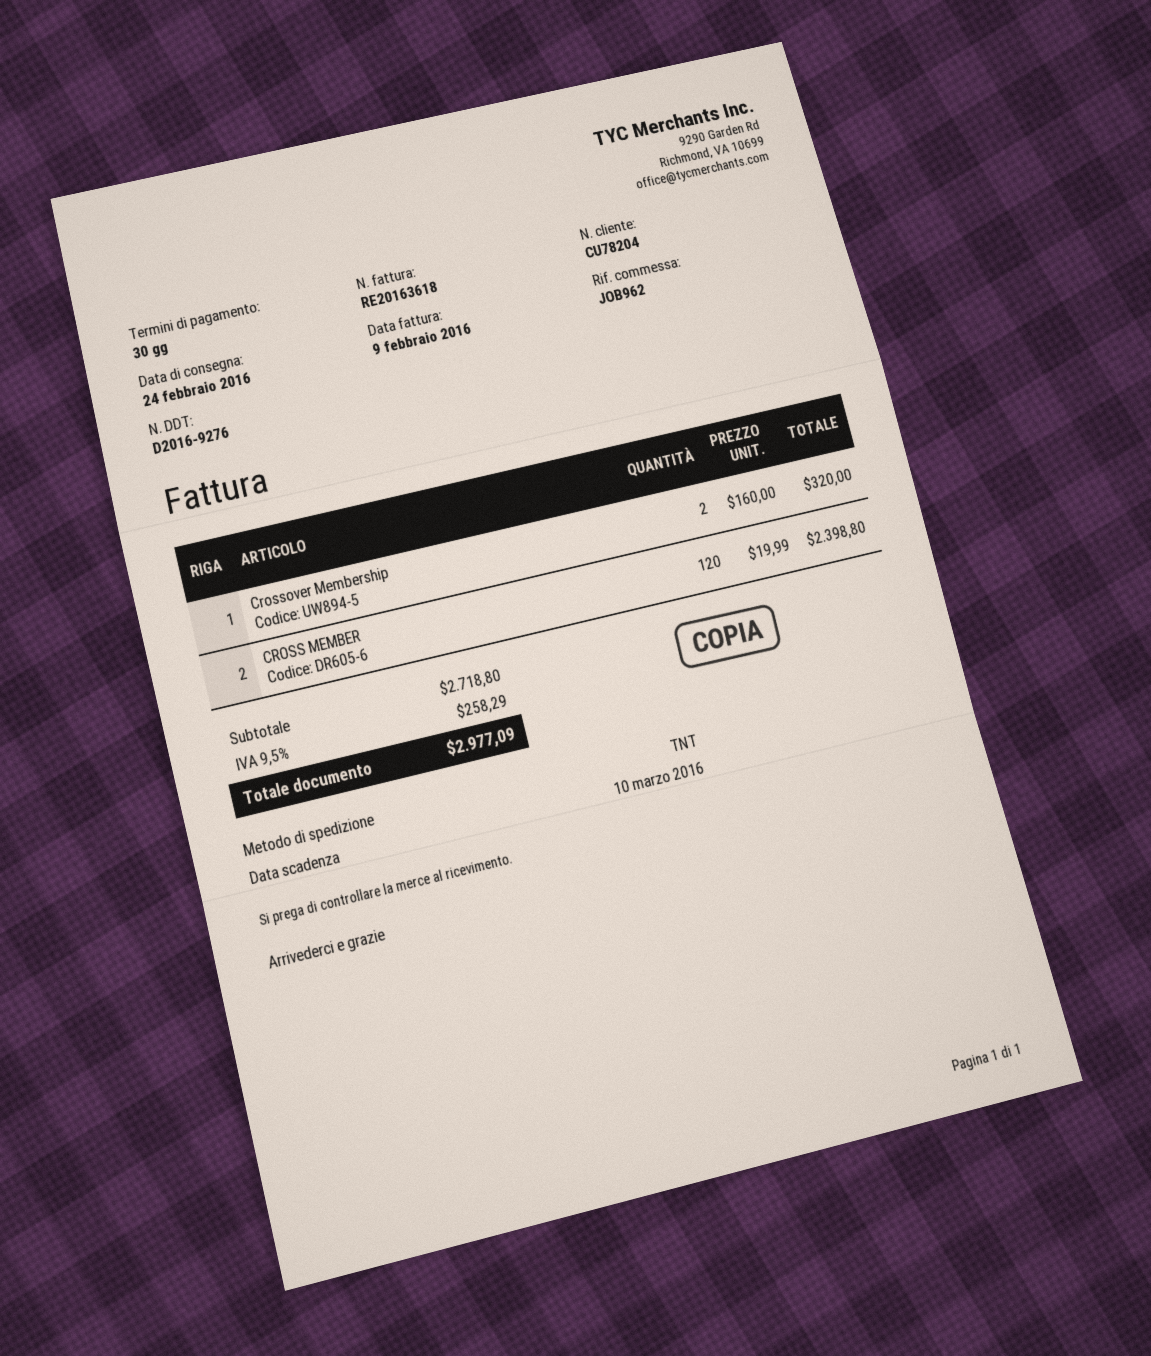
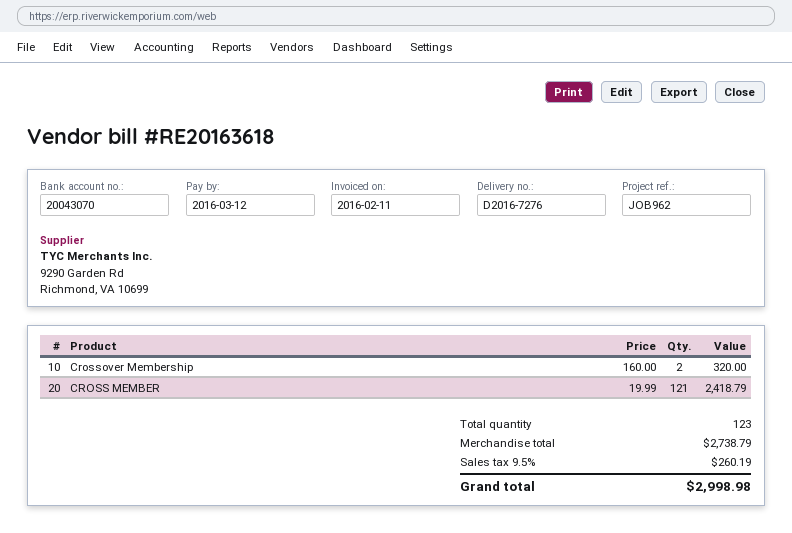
delivery note number: D2016-9276 -> D2016-7276
invoice date: 2016-02-09 -> 2016-02-11
due date: 2016-03-10 -> 2016-03-12
CROSS MEMBER: 120 x 19.99 = 2398.80 -> 121 x 19.99 = 2418.79
subtotal: 2718.80 -> 2738.79
tax: 9.5% = 258.29 -> 9.5% = 260.19
total: 2977.09 -> 2998.98

